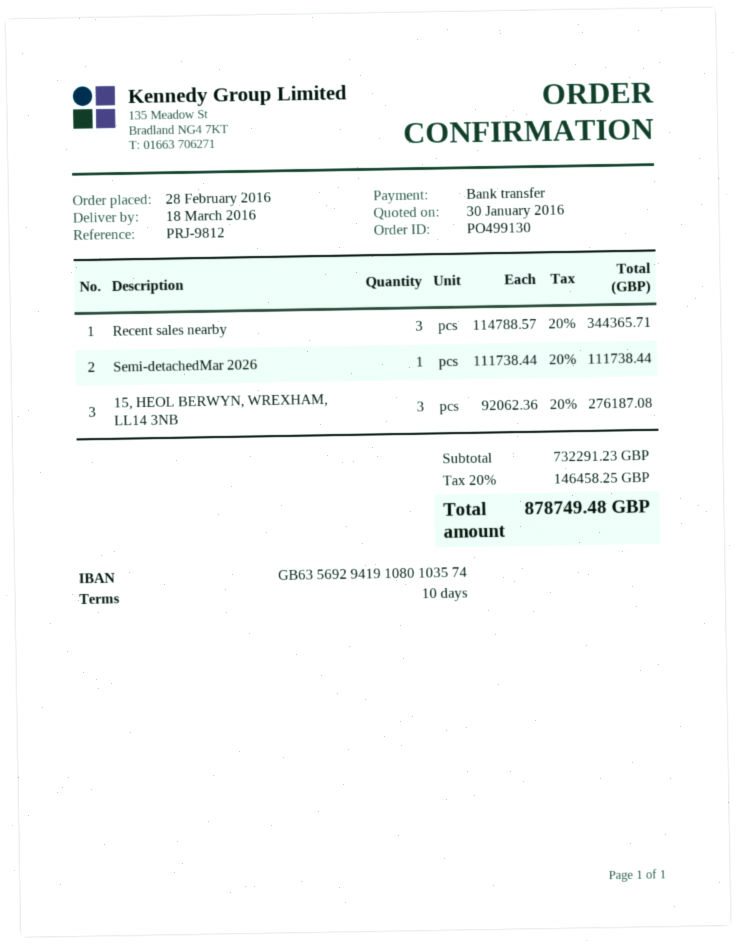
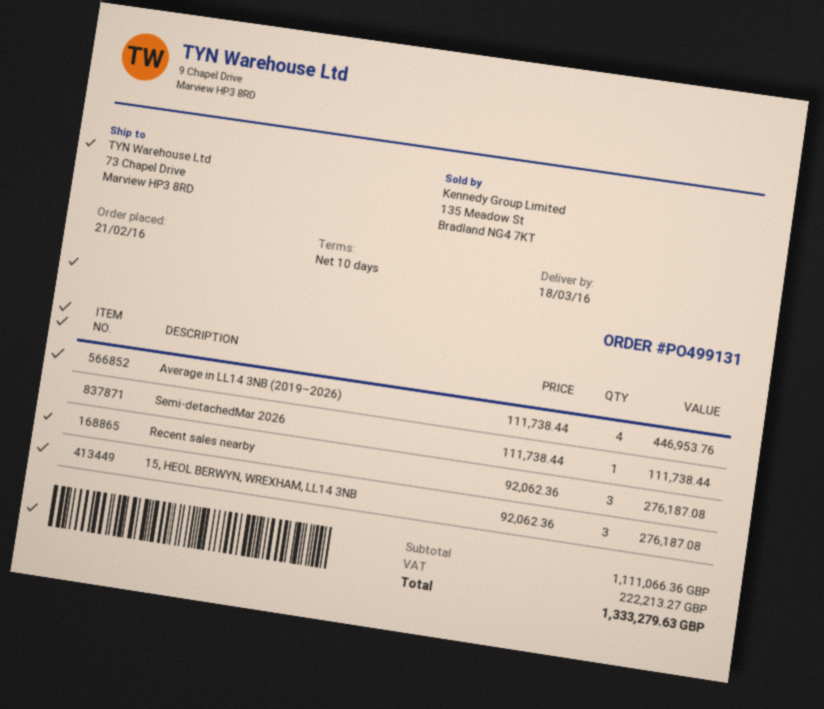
order number: PO499130 -> PO499131
order date: 2016-02-28 -> 2016-02-21
Recent sales nearby: 3 x 114788.57 = 344365.71 -> 3 x 92062.36 = 276187.08
Average in LL14 3NB (2019–2026): none -> 4 x 111738.44 = 446953.76
subtotal: 732291.23 -> 1111066.36
tax: 146458.25 -> 222213.27
total: 878749.48 -> 1333279.63

